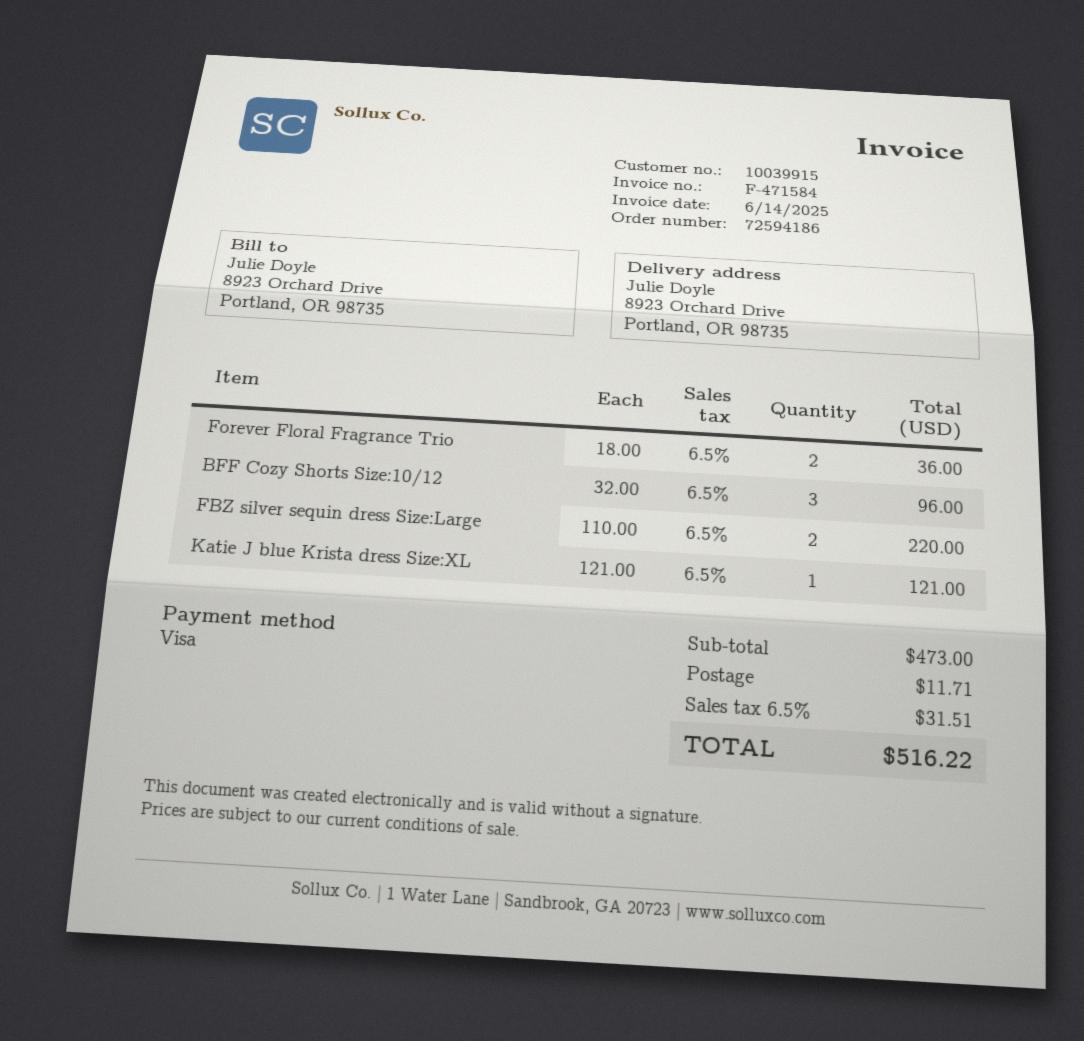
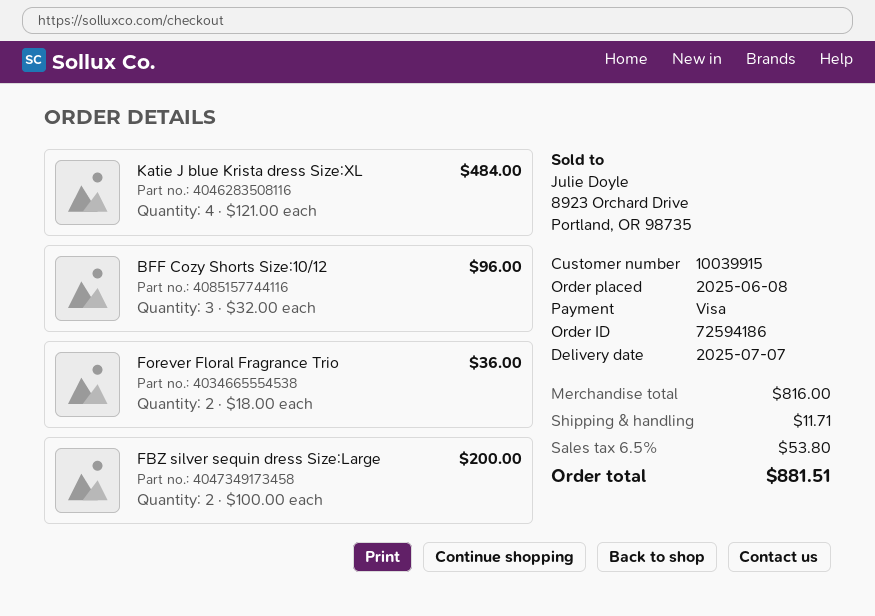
FBZ silver sequin dress Size:Large: 2 x 110.00 = 220.00 -> 2 x 100.00 = 200.00
Katie J blue Krista dress Size:XL: 1 x 121.00 = 121.00 -> 4 x 121.00 = 484.00
subtotal: 473.00 -> 816.00
tax: 6.5% = 31.51 -> 6.5% = 53.80
total: 516.22 -> 881.51

